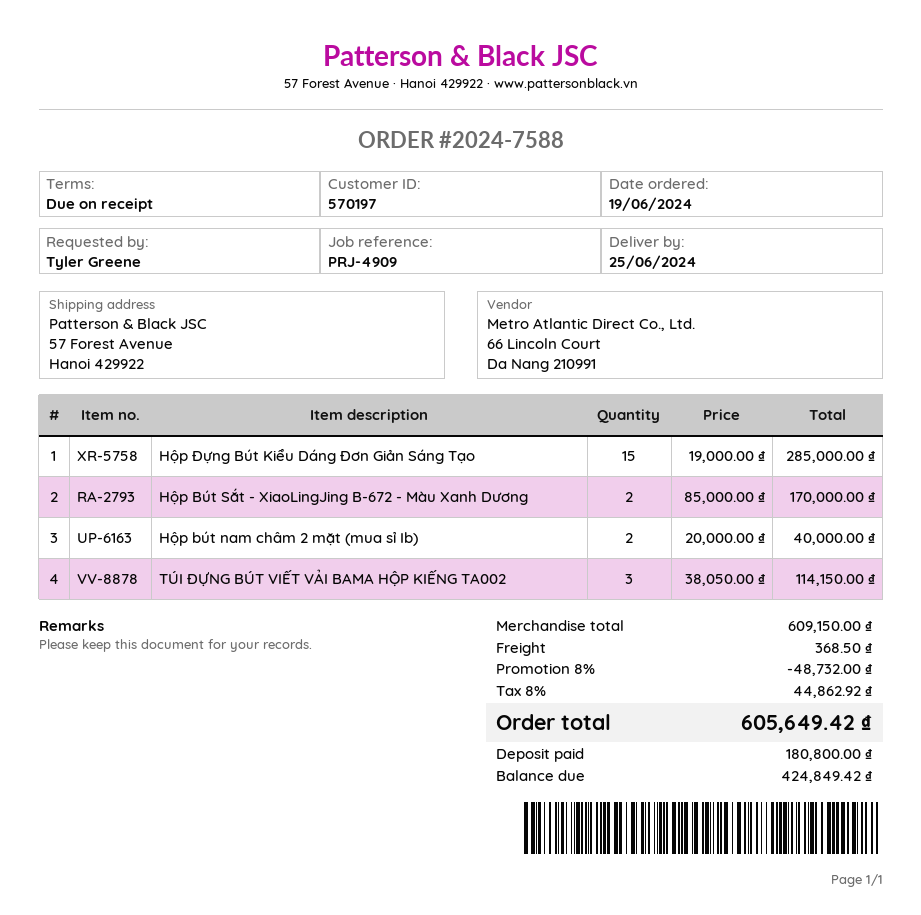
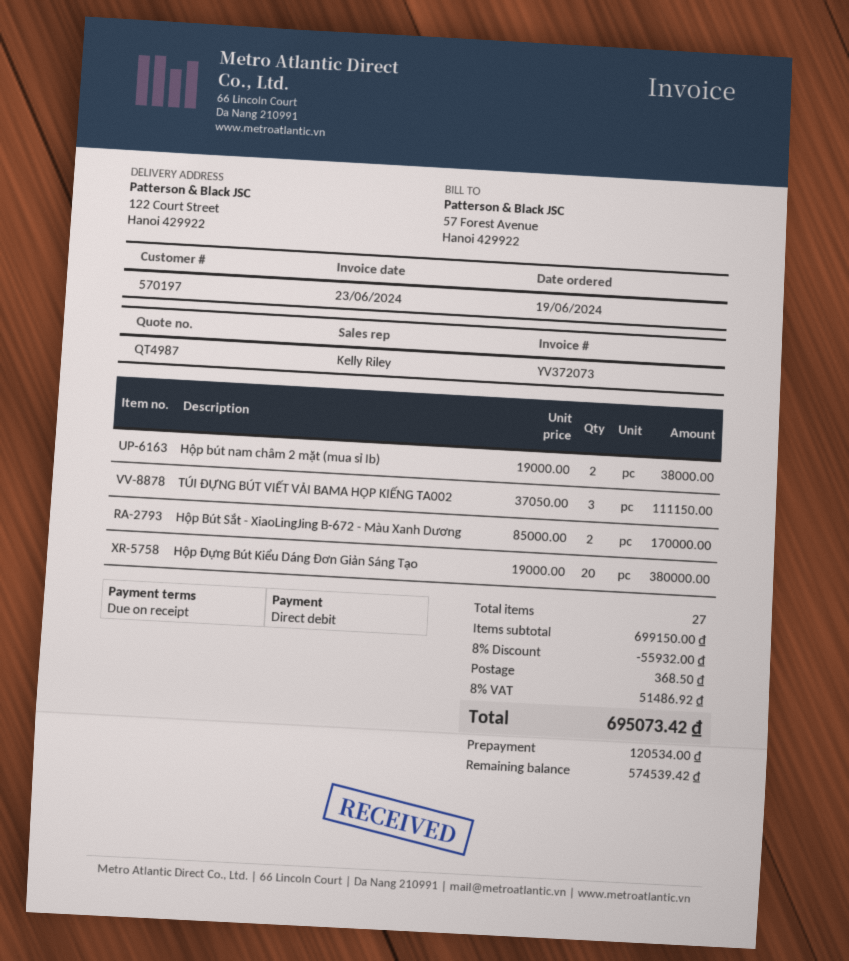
ship to: 57 Forest Avenue, Hanoi 429922 -> 122 Court Street, Hanoi 429922
Hộp Đựng Bút Kiểu Dáng Đơn Giản Sáng Tạo: 15 x 19000.00 = 285000.00 -> 20 x 19000.00 = 380000.00
Hộp bút nam châm 2 mặt (mua sỉ Ib): 2 x 20000.00 = 40000.00 -> 2 x 19000.00 = 38000.00
TÚI ĐỰNG BÚT VIẾT VẢI BAMA HỘP KIẾNG TA002: 3 x 38050.00 = 114150.00 -> 3 x 37050.00 = 111150.00
subtotal: 609150.00 -> 699150.00
discount: 8% = 48732.00 -> 8% = 55932.00
tax: 8% = 44862.92 -> 8% = 51486.92
total: 605649.42 -> 695073.42
deposit: 180800.00 -> 120534.00
balance: 424849.42 -> 574539.42

